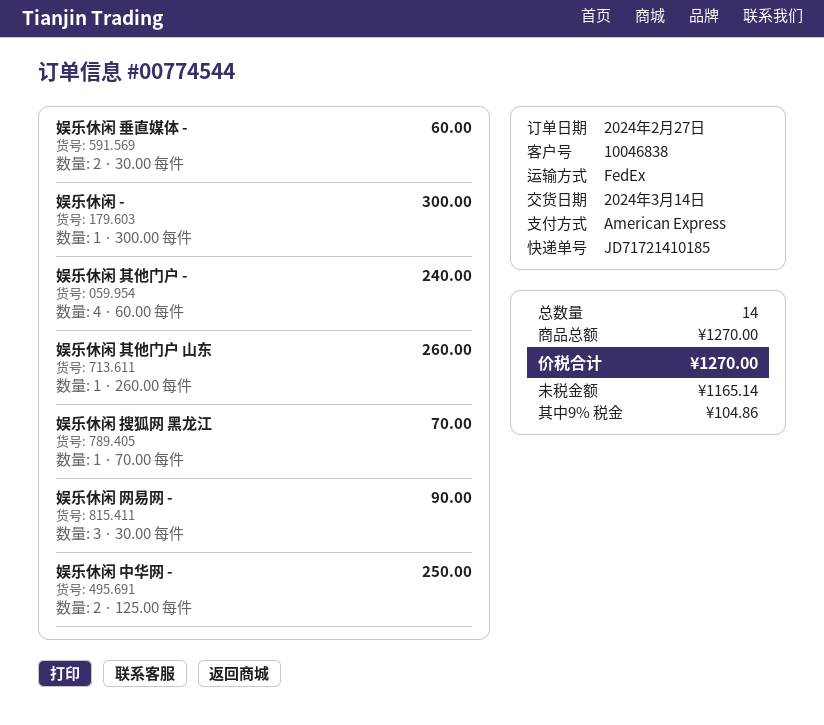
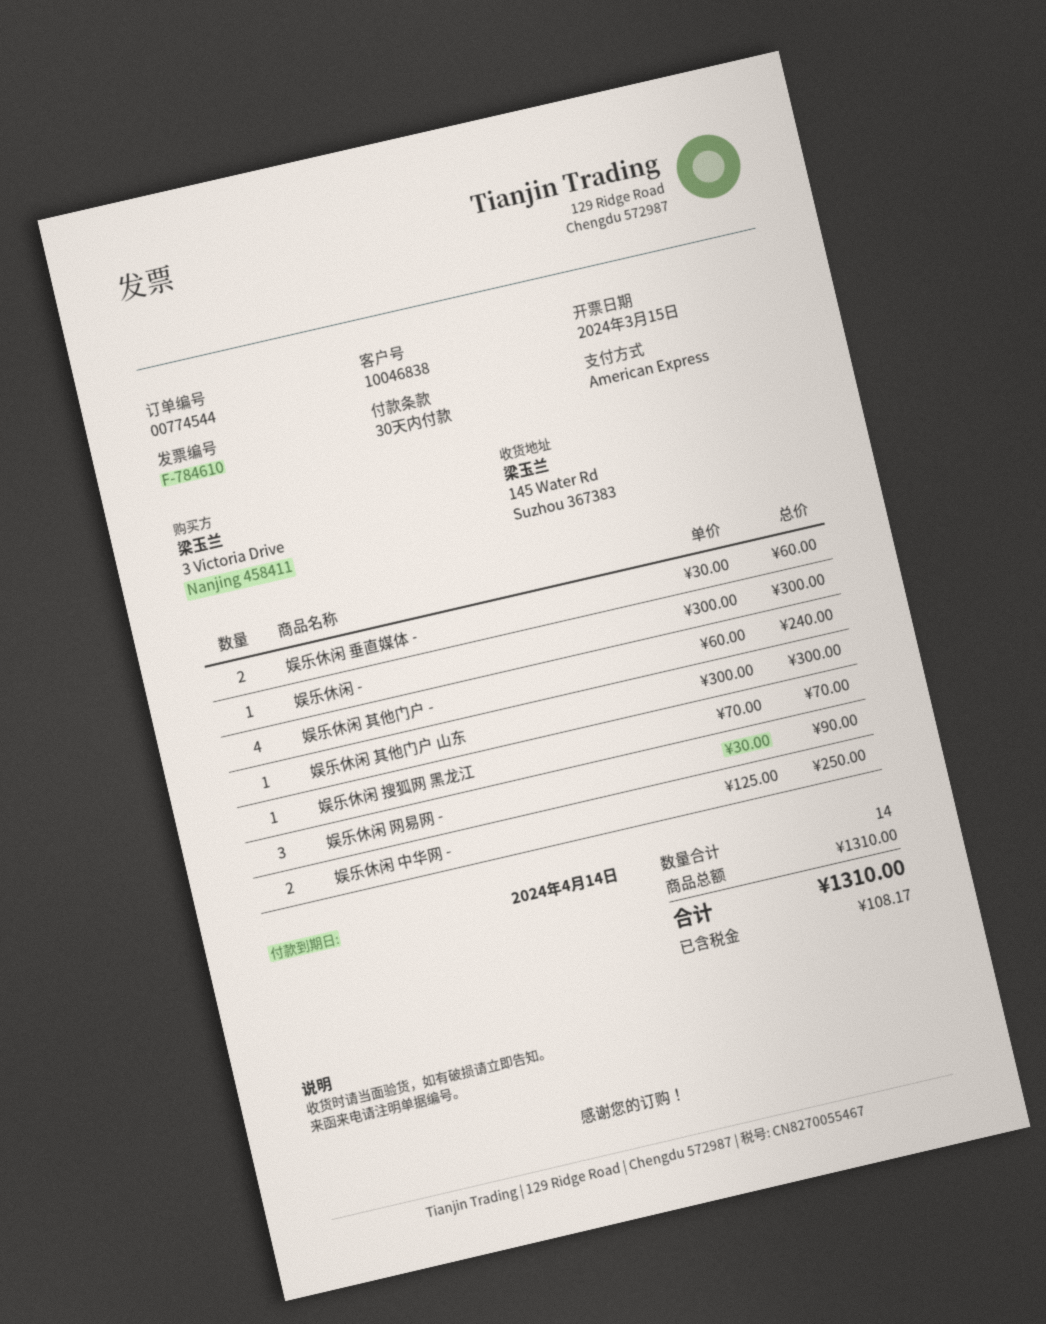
娱乐休闲 其他门户 山东: 1 x 260.00 = 260.00 -> 1 x 300.00 = 300.00
subtotal: 1270.00 -> 1310.00
tax: 104.86 -> 108.17
total: 1270.00 -> 1310.00

